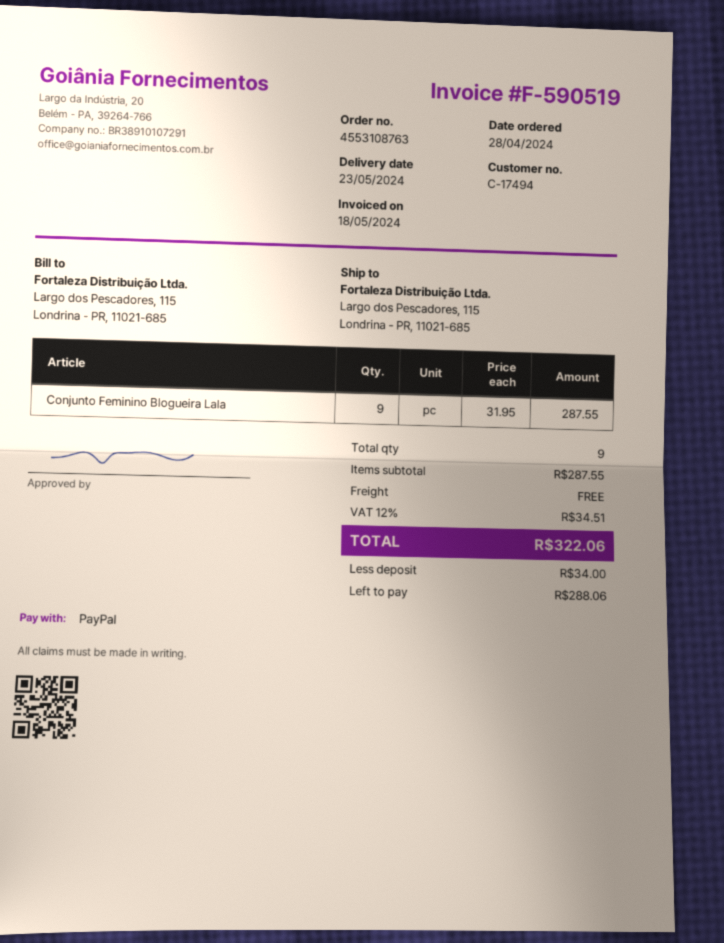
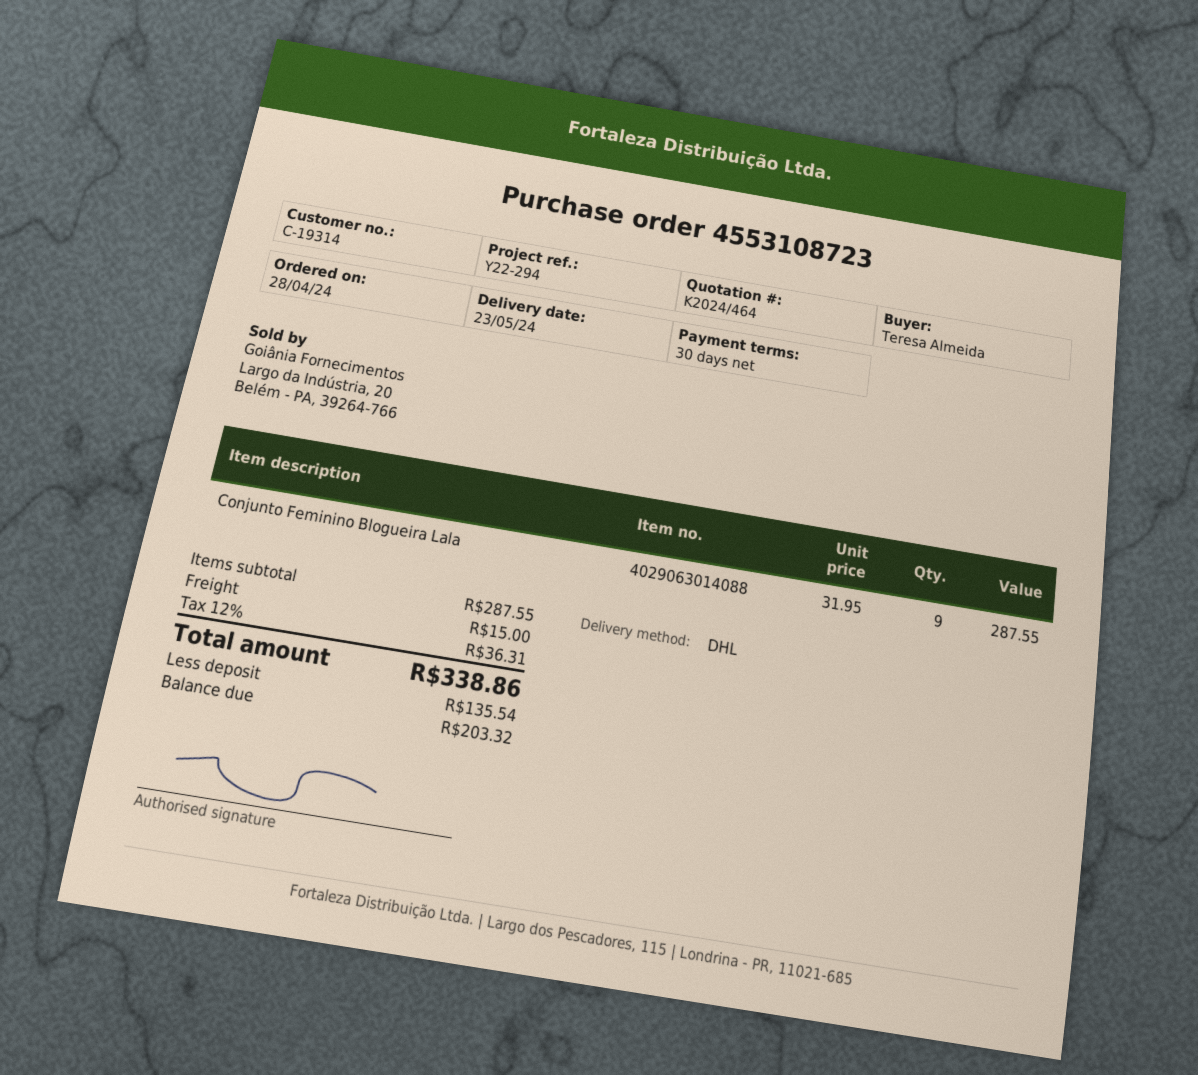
order number: 4553108763 -> 4553108723
customer number: C-17494 -> C-19314
shipping: 0.00 -> 15.00
tax: 12% = 34.51 -> 12% = 36.31
total: 322.06 -> 338.86
deposit: 34.00 -> 135.54
balance: 288.06 -> 203.32

